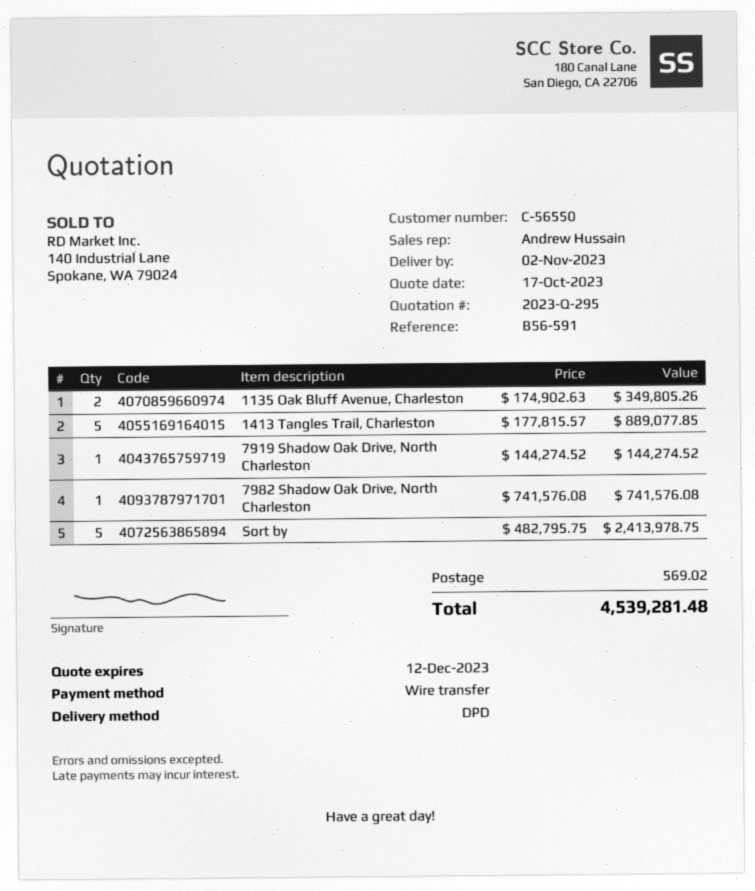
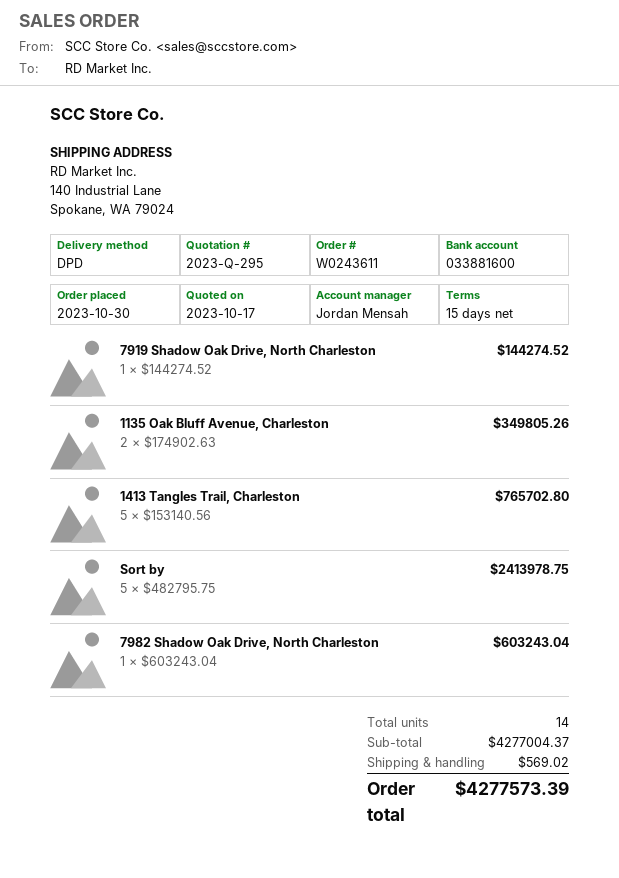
sales rep: Andrew Hussain -> Jordan Mensah
1413 Tangles Trail, Charleston: 5 x 177815.57 = 889077.85 -> 5 x 153140.56 = 765702.80
7982 Shadow Oak Drive, North Charleston: 1 x 741576.08 = 741576.08 -> 1 x 603243.04 = 603243.04
total: 4539281.48 -> 4277573.39

